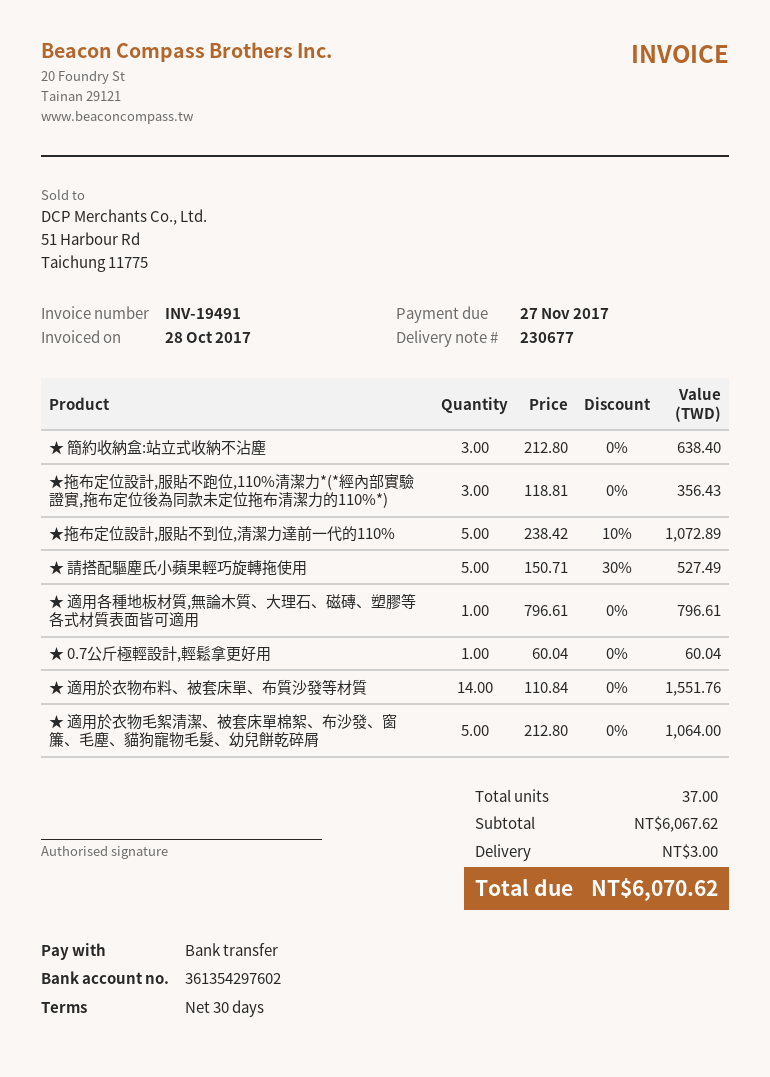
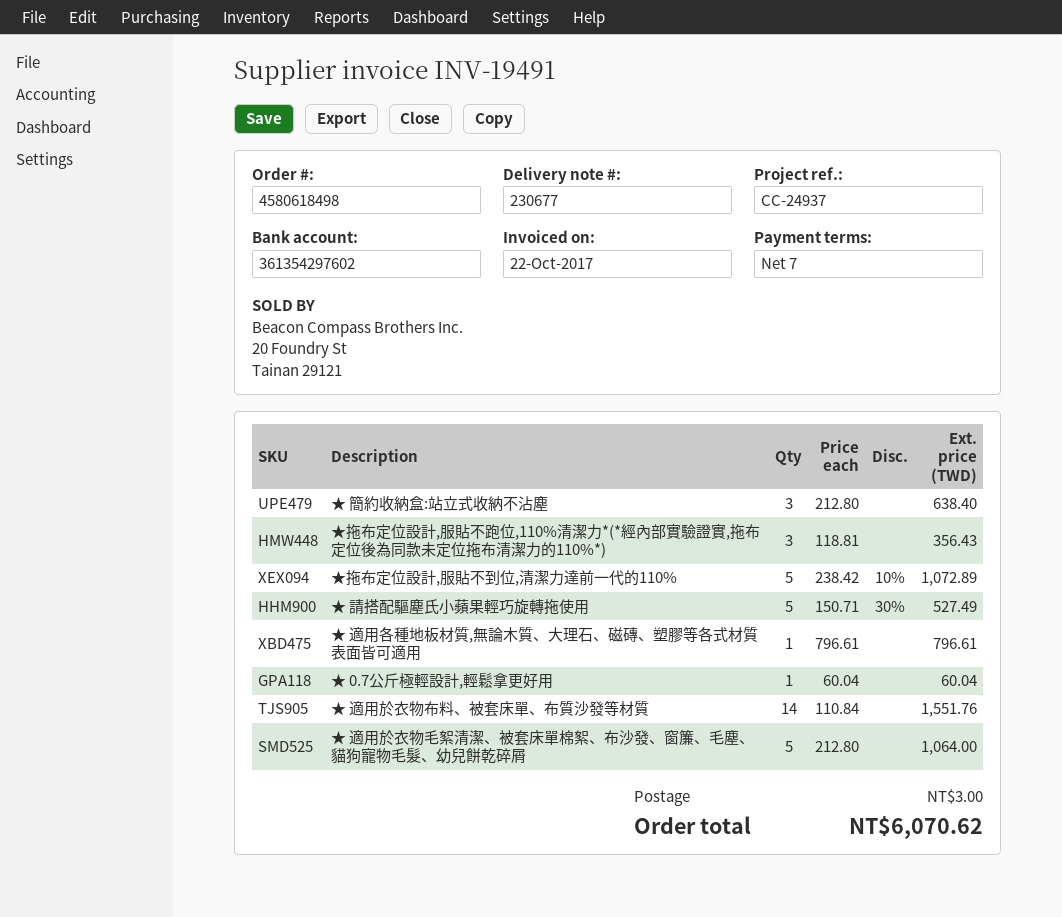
invoice date: 2017-10-28 -> 2017-10-22
payment terms: 30 days -> 7 days

